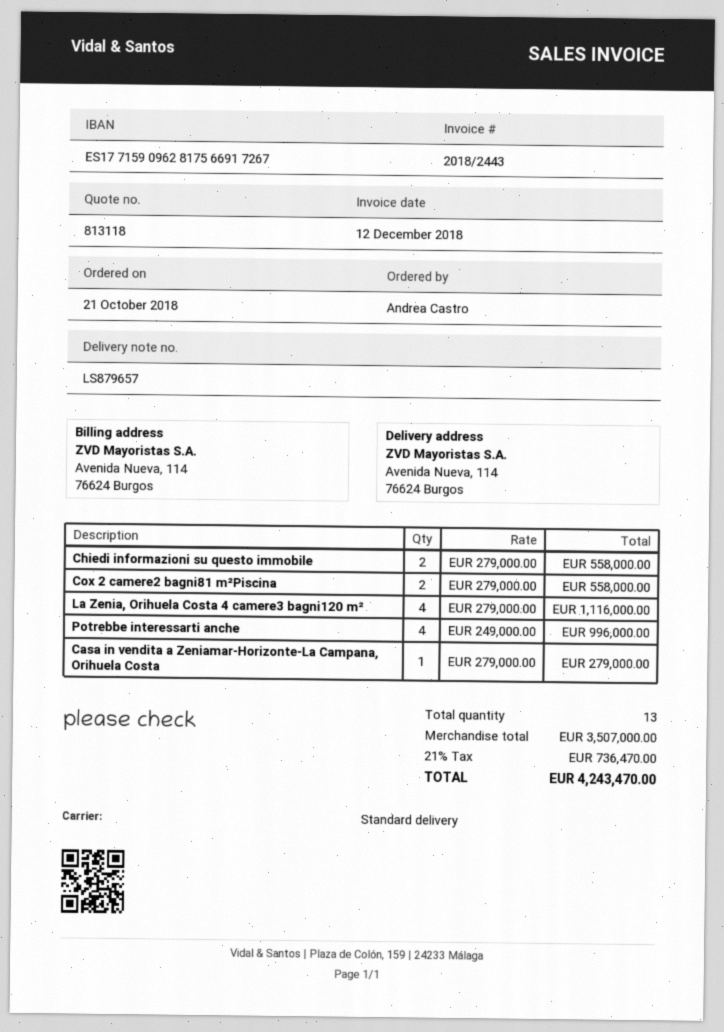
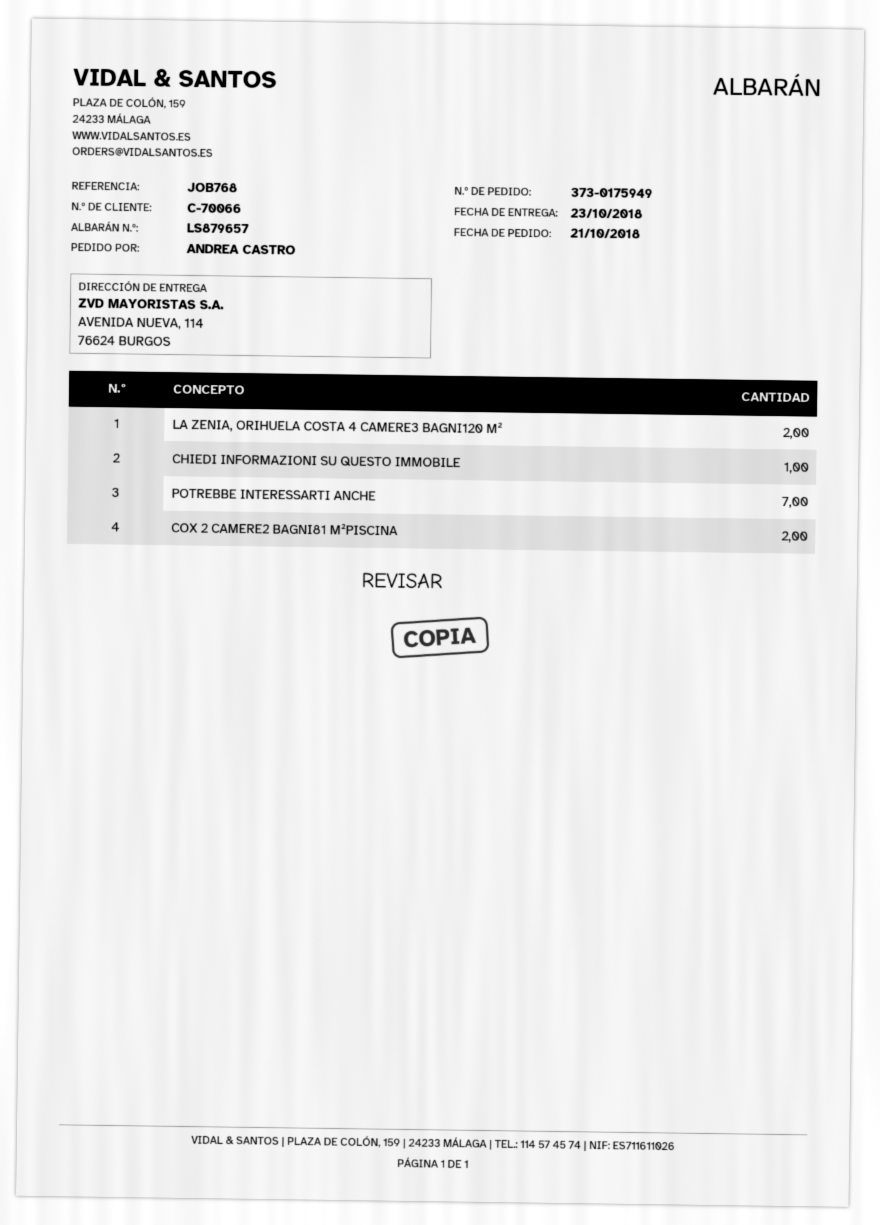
Chiedi informazioni su questo immobile: 2 -> 1
La Zenia, Orihuela Costa 4 camere3 bagni120 m²: 4 -> 2
Potrebbe interessarti anche: 4 -> 7
Casa in vendita a Zeniamar-Horizonte-La Campana, Orihuela Costa: 1 -> none

